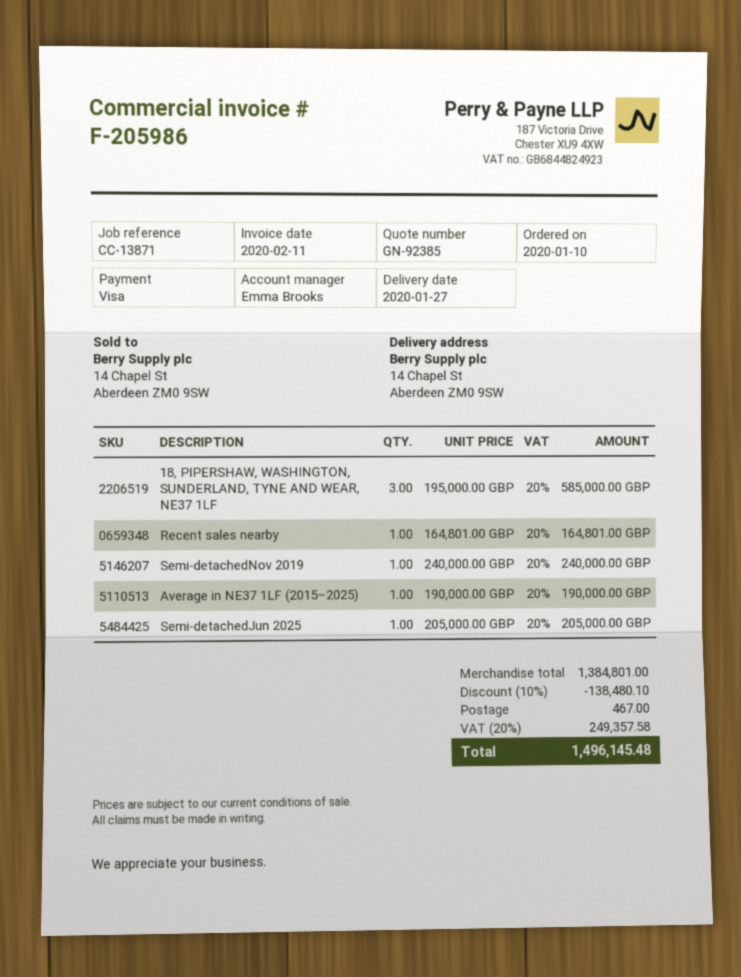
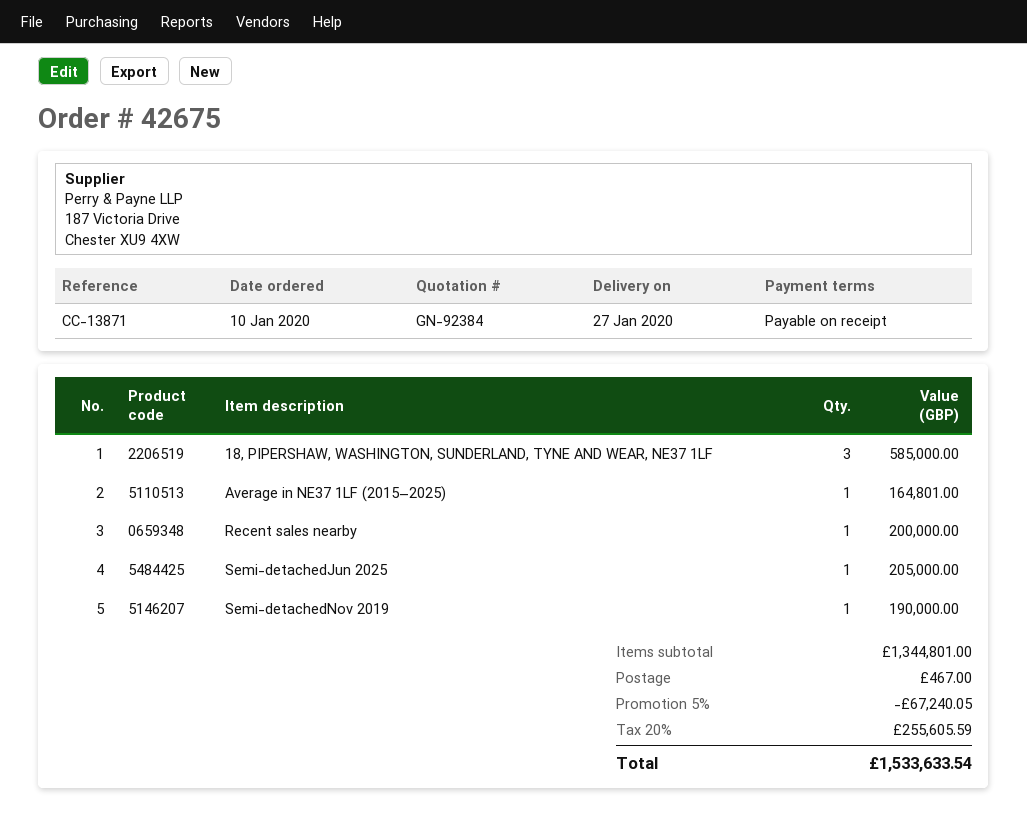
quote number: GN-92385 -> GN-92384
Recent sales nearby: 1 for 164801.00 -> 1 for 200000.00
Semi-detachedNov 2019: 1 for 240000.00 -> 1 for 190000.00
Average in NE37 1LF (2015–2025): 1 for 190000.00 -> 1 for 164801.00
subtotal: 1384801.00 -> 1344801.00
discount: 10% = 138480.10 -> 5% = 67240.05
tax: 20% = 249357.58 -> 20% = 255605.59
total: 1496145.48 -> 1533633.54

